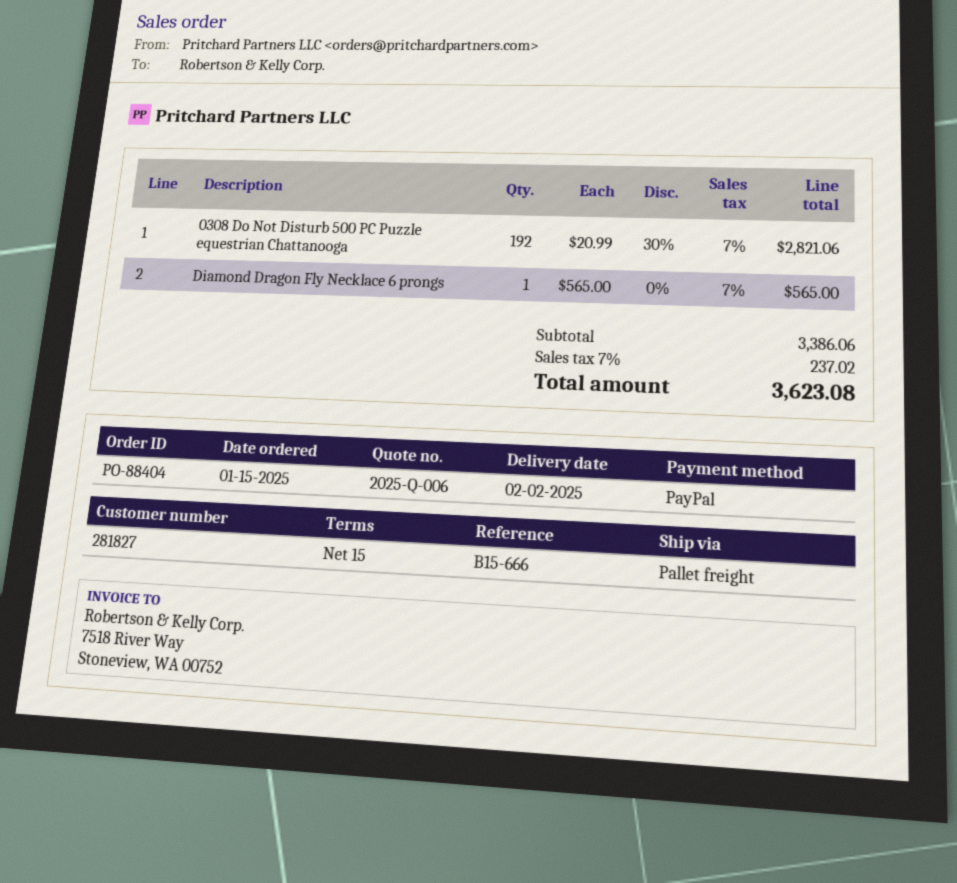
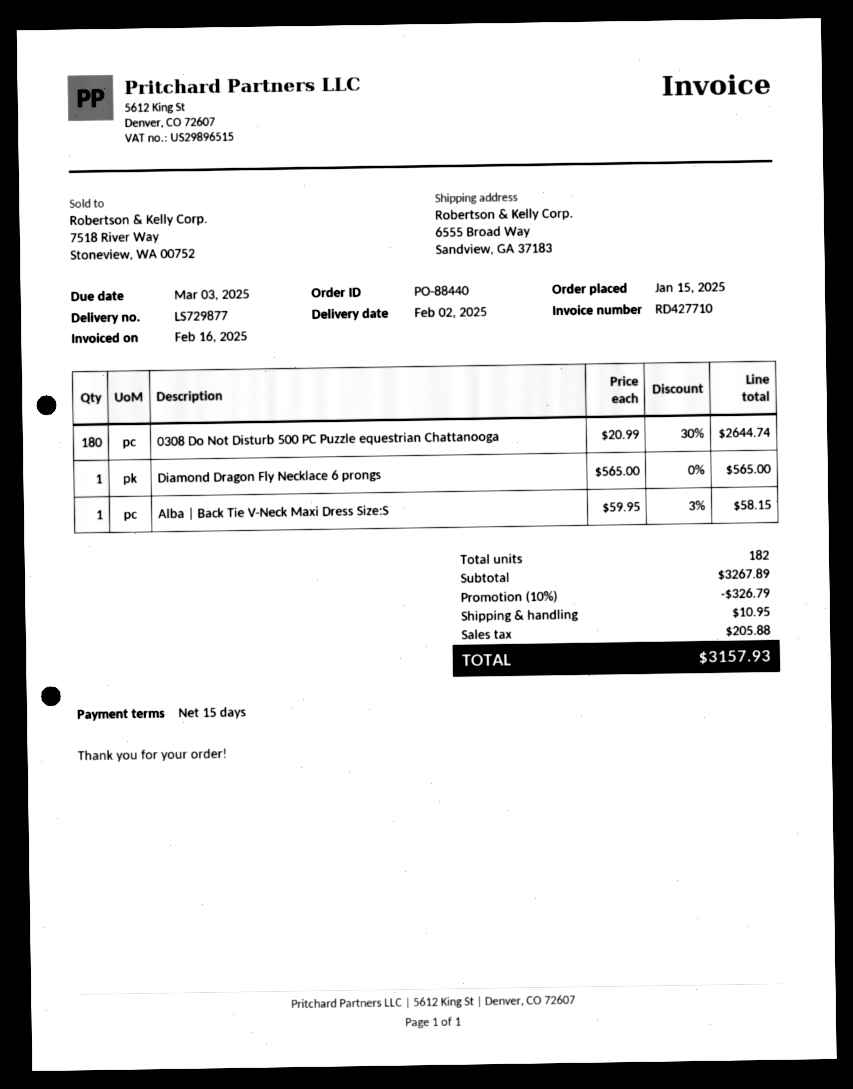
order number: PO-88404 -> PO-88440
0308 Do Not Disturb 500 PC Puzzle equestrian Chattanooga: 192 x 20.99 - 30% = 2821.06 -> 180 x 20.99 - 30% = 2644.74
Alba | Back Tie V-Neck Maxi Dress Size:S: none -> 1 x 59.95 - 3% = 58.15
subtotal: 3386.06 -> 3267.89
discount: none -> 10% = 326.79
shipping: none -> 10.95
tax: 237.02 -> 205.88
total: 3623.08 -> 3157.93

